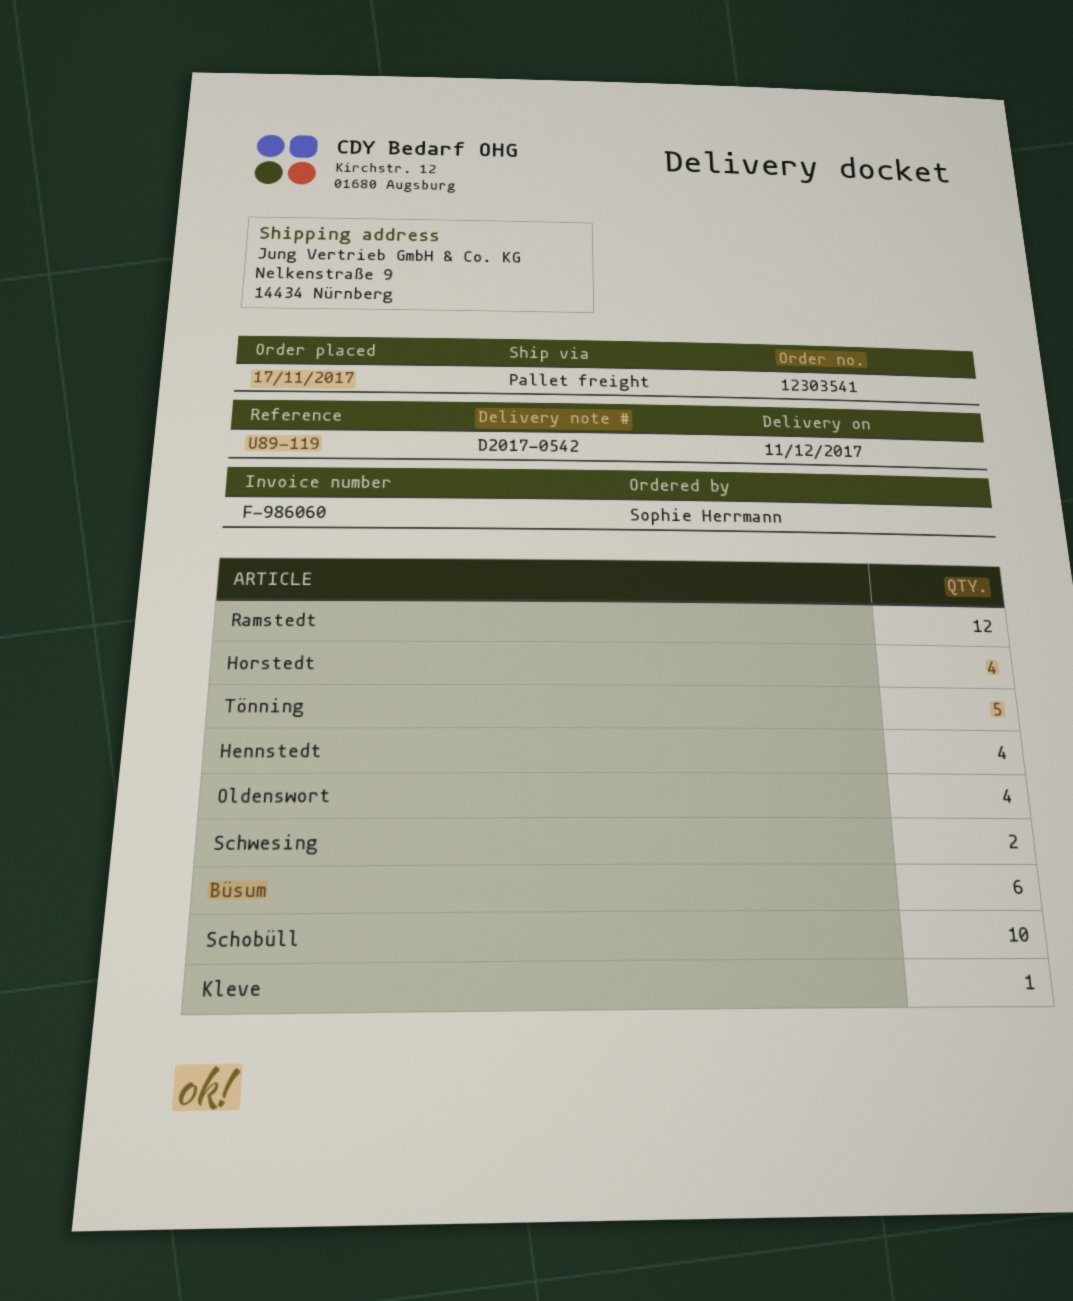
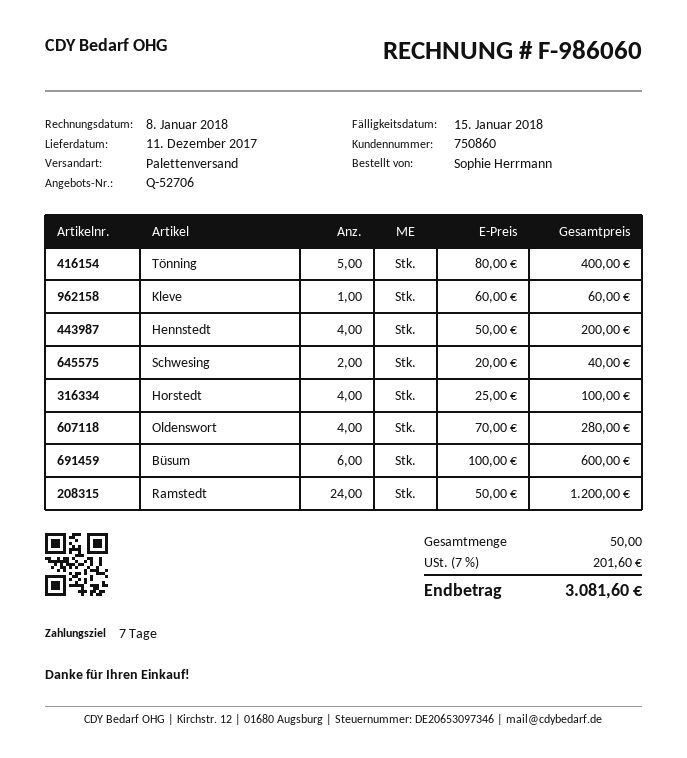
Ramstedt: 12 -> 24
Schobüll: 10 -> none

